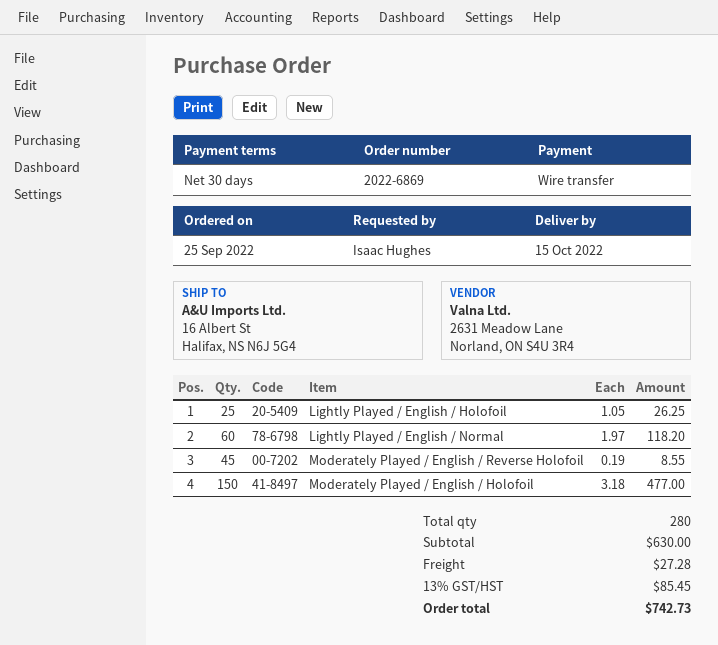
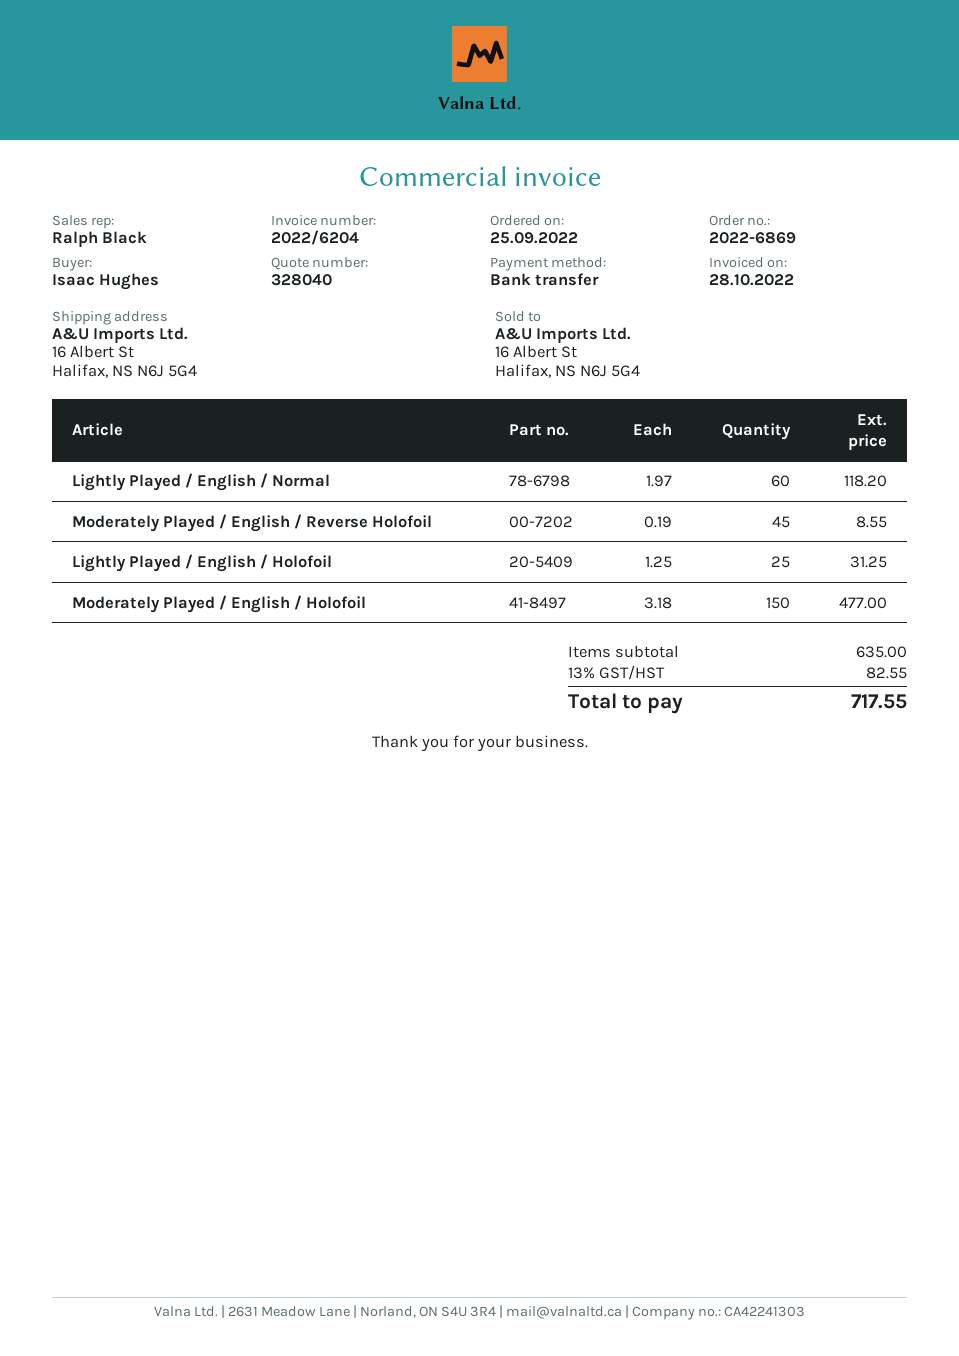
Lightly Played / English / Holofoil: 25 x 1.05 = 26.25 -> 25 x 1.25 = 31.25
subtotal: 630.00 -> 635.00
shipping: 27.28 -> none
tax: 13% = 85.45 -> 13% = 82.55
total: 742.73 -> 717.55

